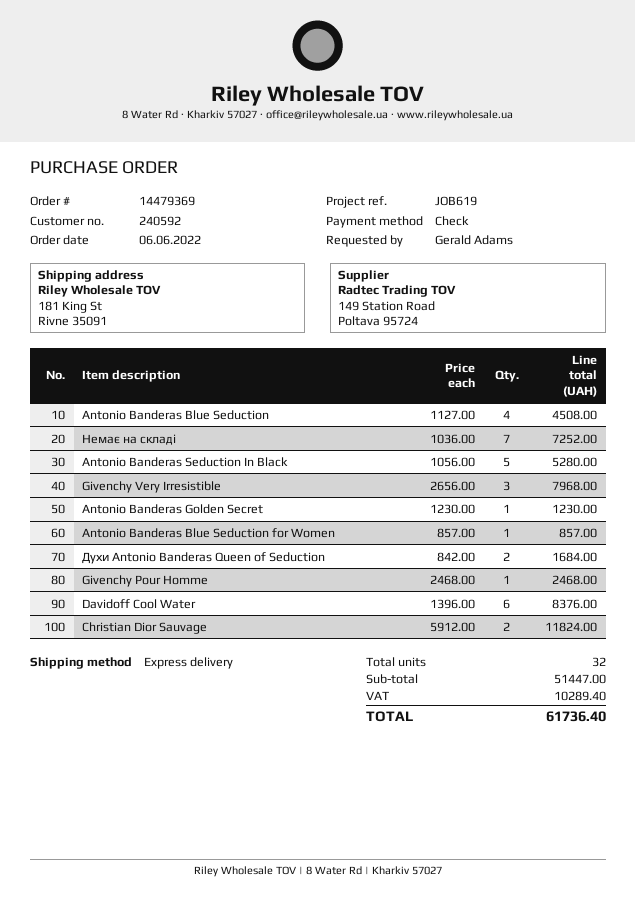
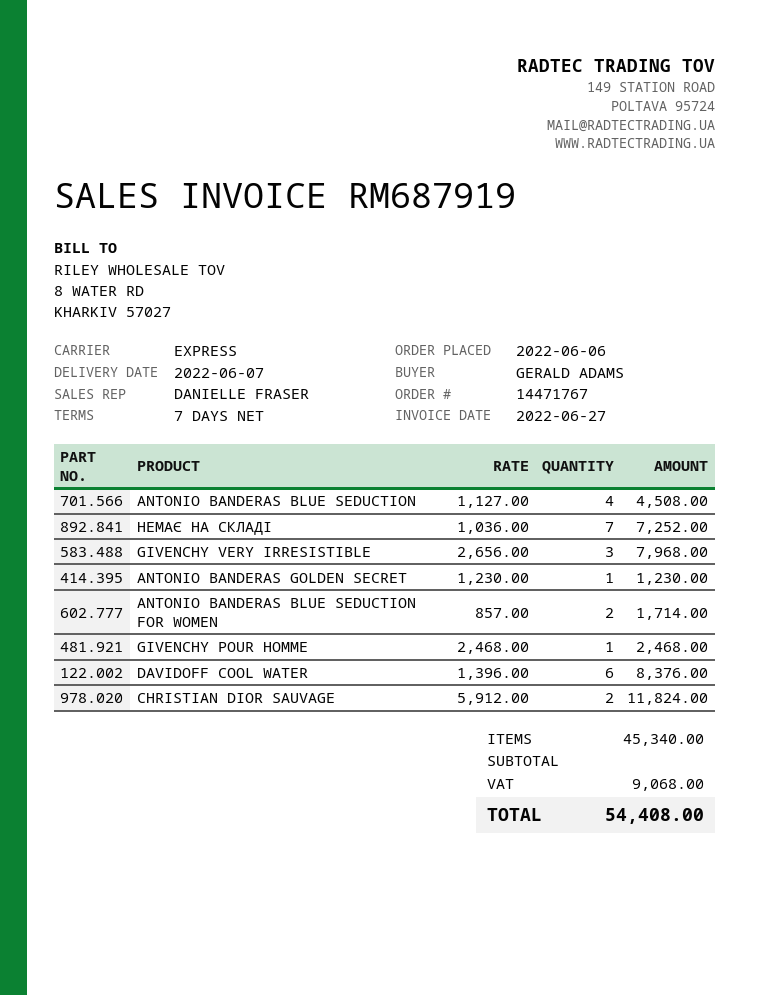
order number: 14479369 -> 14471767
Antonio Banderas Seduction In Black: 5 x 1056.00 = 5280.00 -> none
Antonio Banderas Blue Seduction for Women: 1 x 857.00 = 857.00 -> 2 x 857.00 = 1714.00
Духи Antonio Banderas Queen of Seduction: 2 x 842.00 = 1684.00 -> none
subtotal: 51447.00 -> 45340.00
tax: 10289.40 -> 9068.00
total: 61736.40 -> 54408.00

